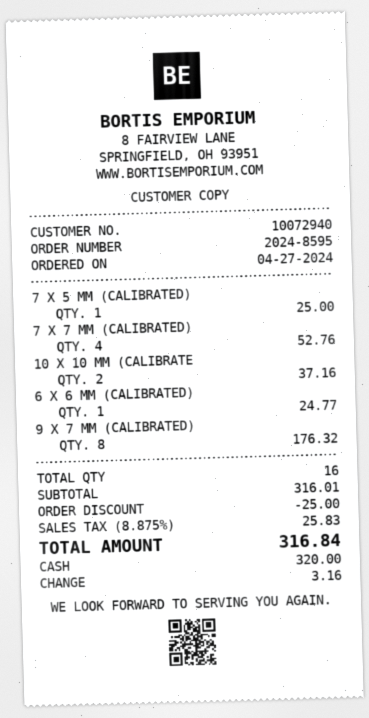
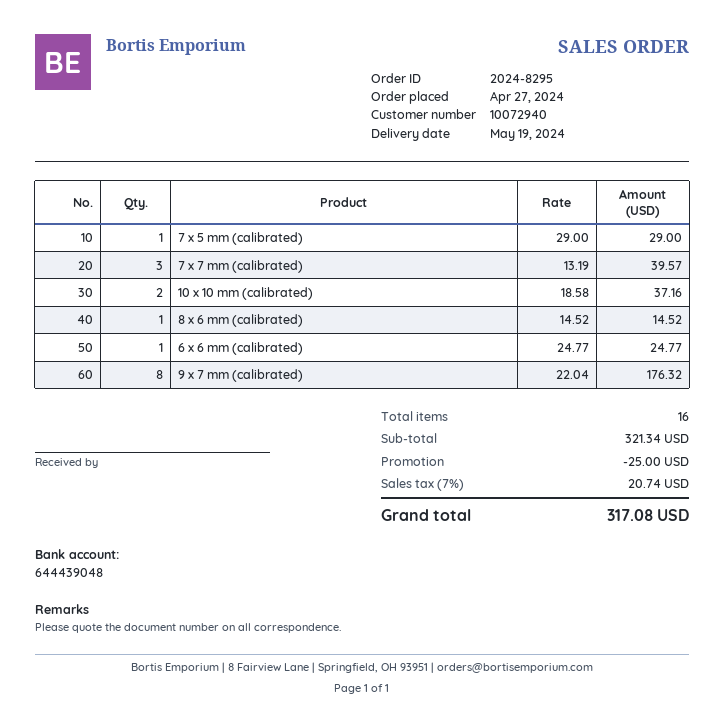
order number: 2024-8595 -> 2024-8295
7 X 5 MM (CALIBRATED): 1 for 25.00 -> 1 for 29.00
7 X 7 MM (CALIBRATED): 4 for 52.76 -> 3 for 39.57
8 x 6 mm (calibrated): none -> 1 for 14.52
subtotal: 316.01 -> 321.34
tax: 8.875% = 25.83 -> 7% = 20.74
total: 316.84 -> 317.08

